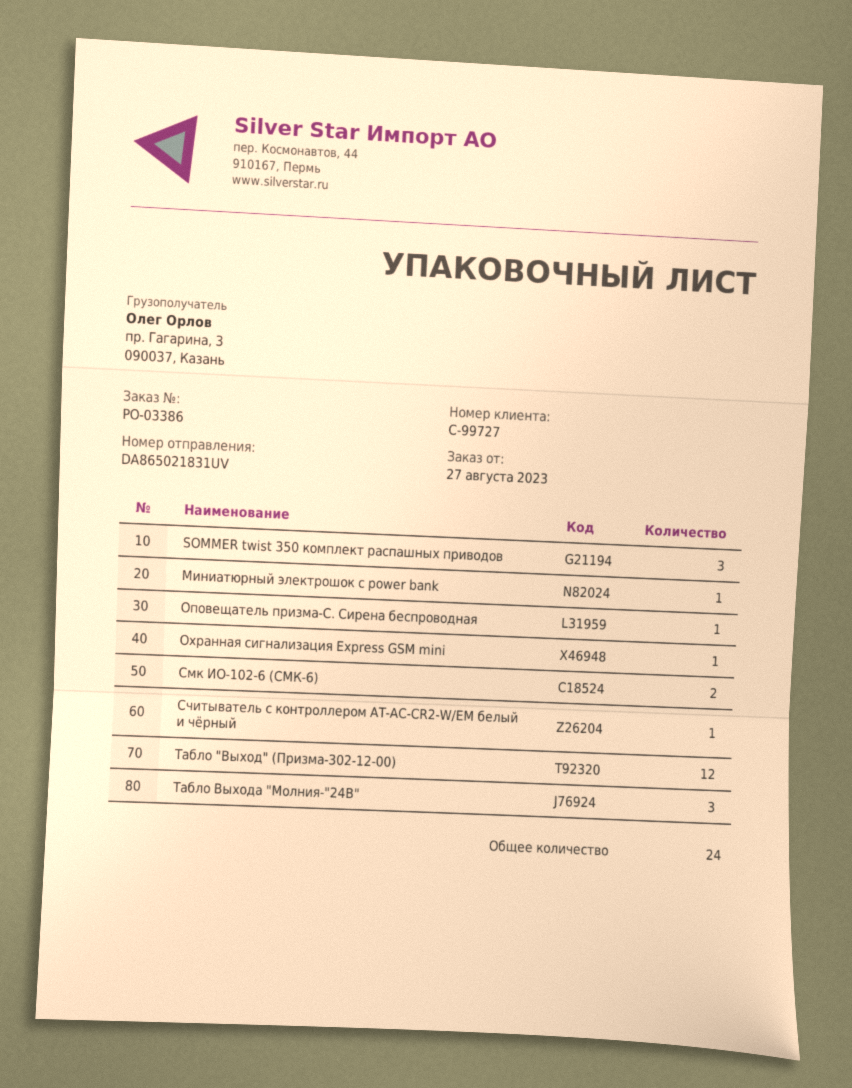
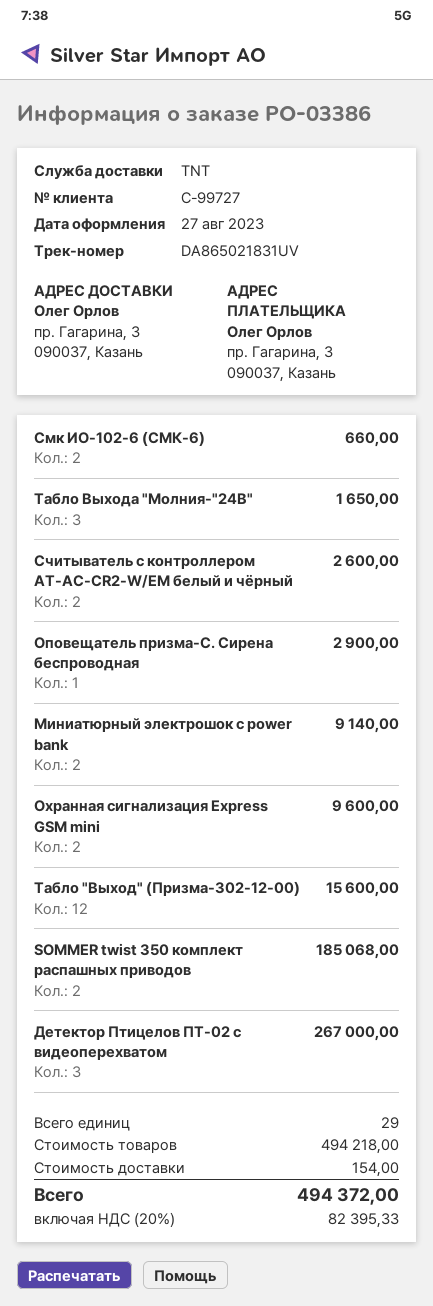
SOMMER twist 350 комплект распашных приводов: 3 -> 2
Миниатюрный электрошок с power bank: 1 -> 2
Охранная сигнализация Express GSM mini: 1 -> 2
Считыватель с контроллером AT-AC-CR2-W/EM белый и чёрный: 1 -> 2
Детектор Птицелов ПТ-02 с видеоперехватом: none -> 3
total quantity: 24 -> 29

